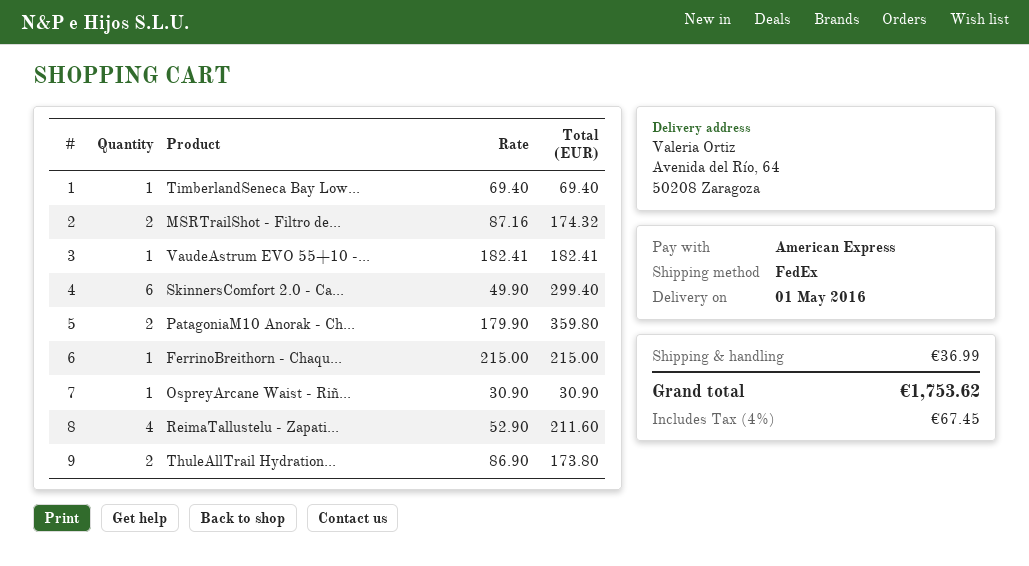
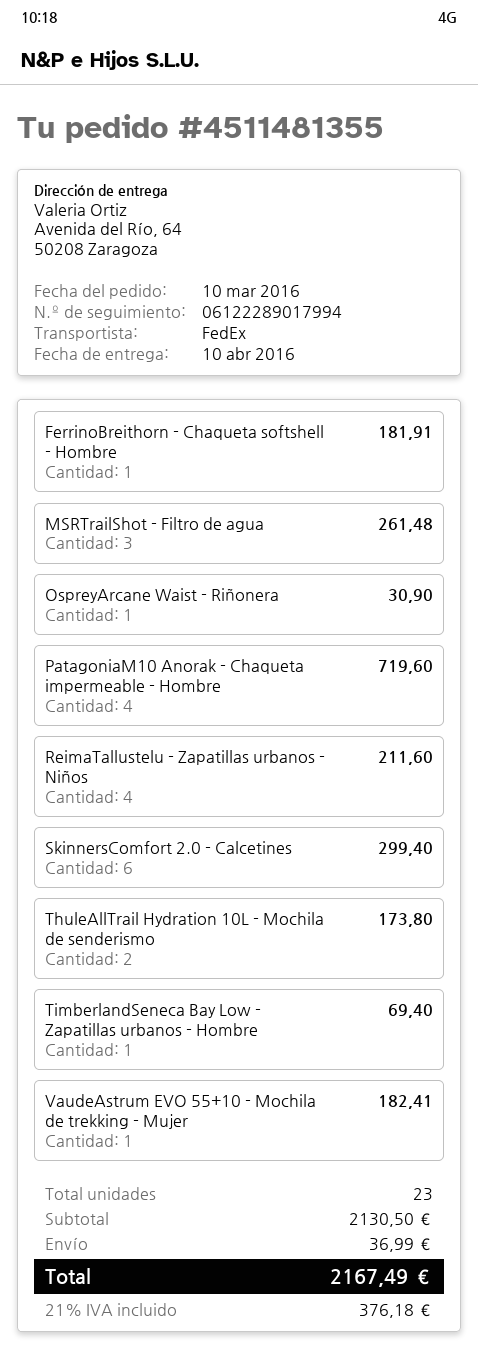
delivery date: 2016-05-01 -> 2016-04-10
MSRTrailShot - Filtro de...: 2 for 174.32 -> 3 for 261.48
PatagoniaM10 Anorak - Ch...: 2 for 359.80 -> 4 for 719.60
FerrinoBreithorn - Chaqu...: 1 for 215.00 -> 1 for 181.91
tax: 4% = 67.45 -> 21% = 376.18
total: 1753.62 -> 2167.49

